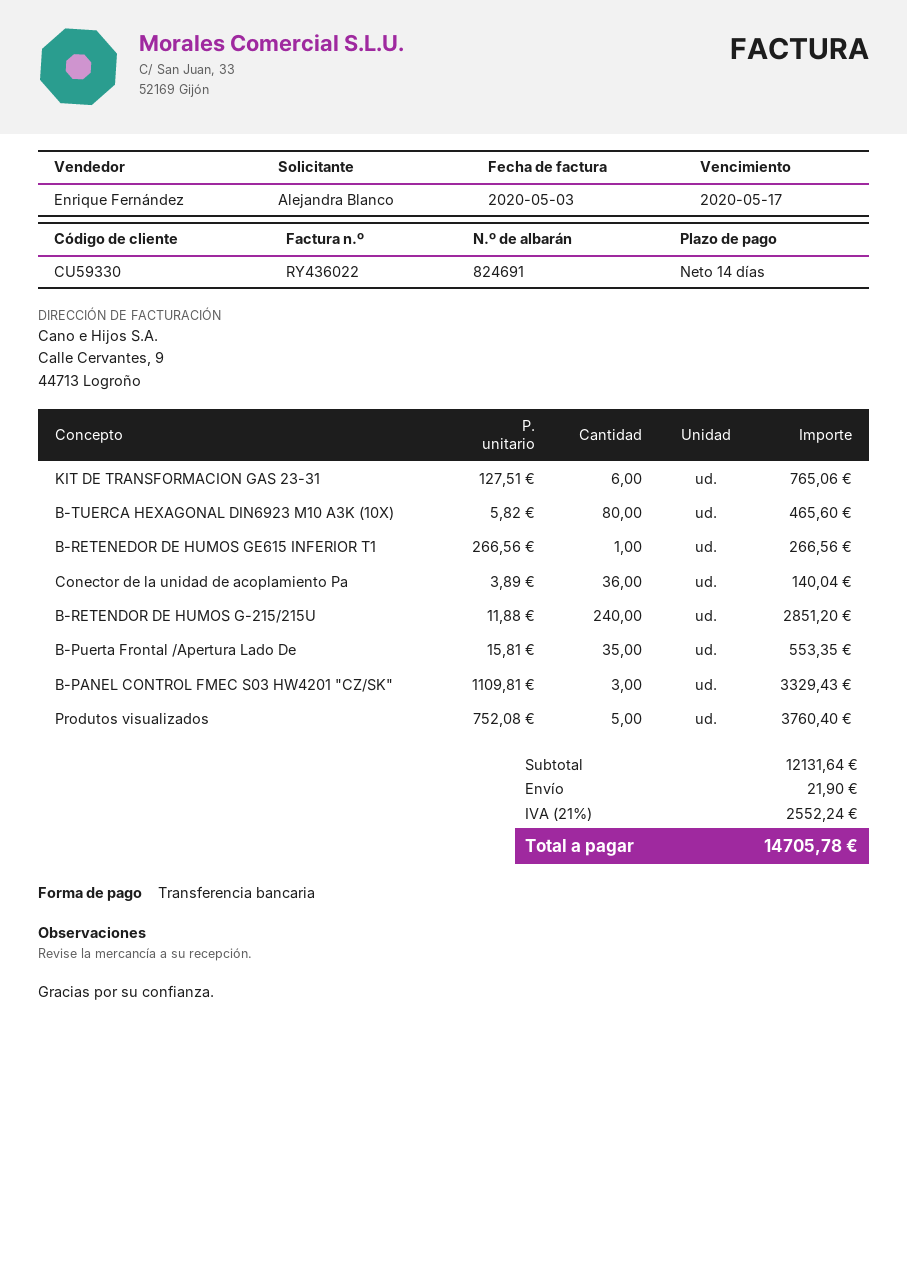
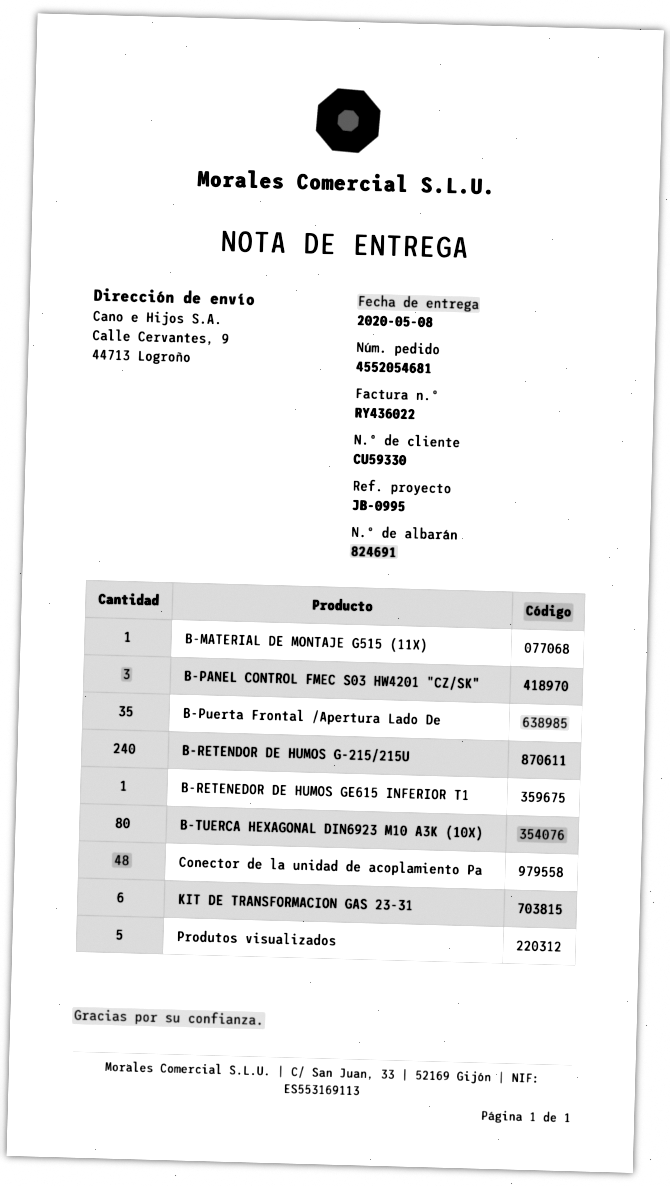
Conector de la unidad de acoplamiento Pa: 36 -> 48
B-MATERIAL DE MONTAJE G515 (11X): none -> 1

